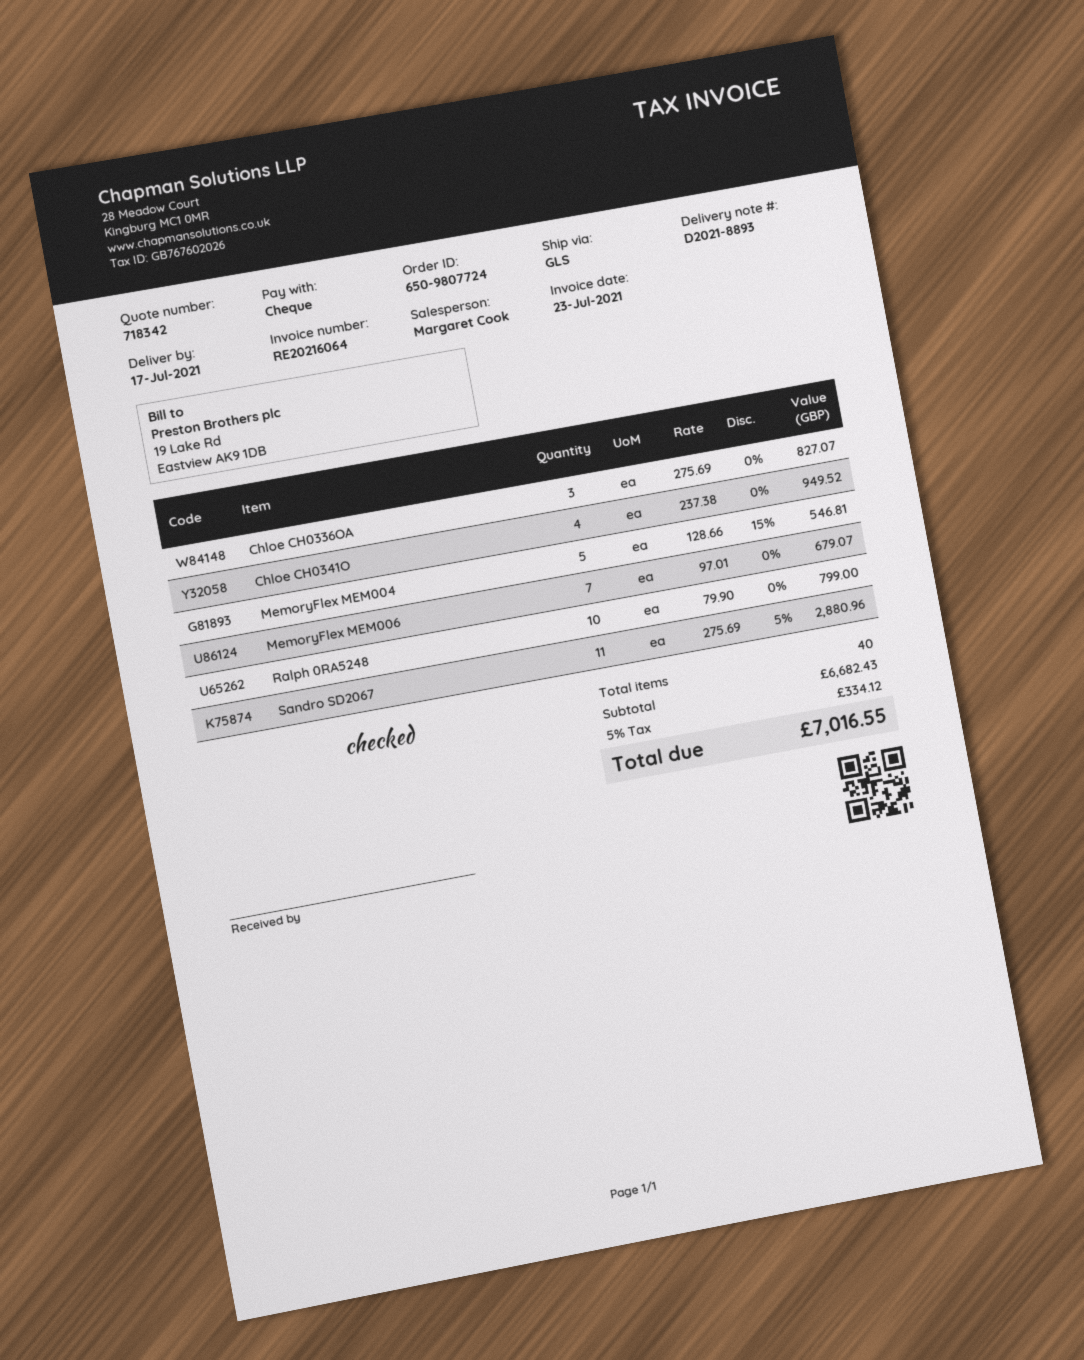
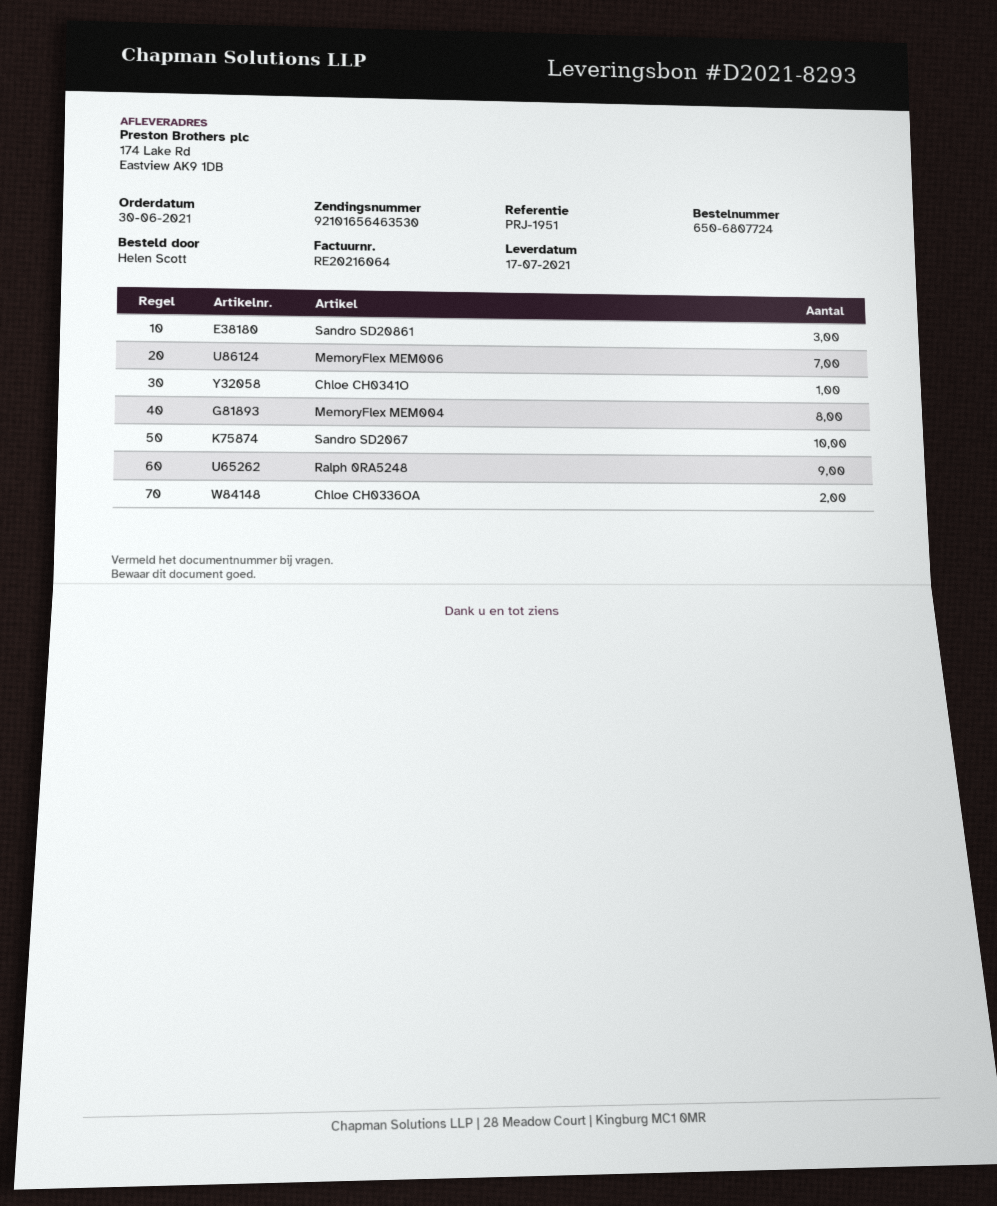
order number: 650-9807724 -> 650-6807724
delivery note number: D2021-8893 -> D2021-8293
Chloe CH0336OA: 3 -> 2
Chloe CH0341O: 4 -> 1
MemoryFlex MEM004: 5 -> 8
Ralph 0RA5248: 10 -> 9
Sandro SD2067: 11 -> 10
Sandro SD20861: none -> 3

